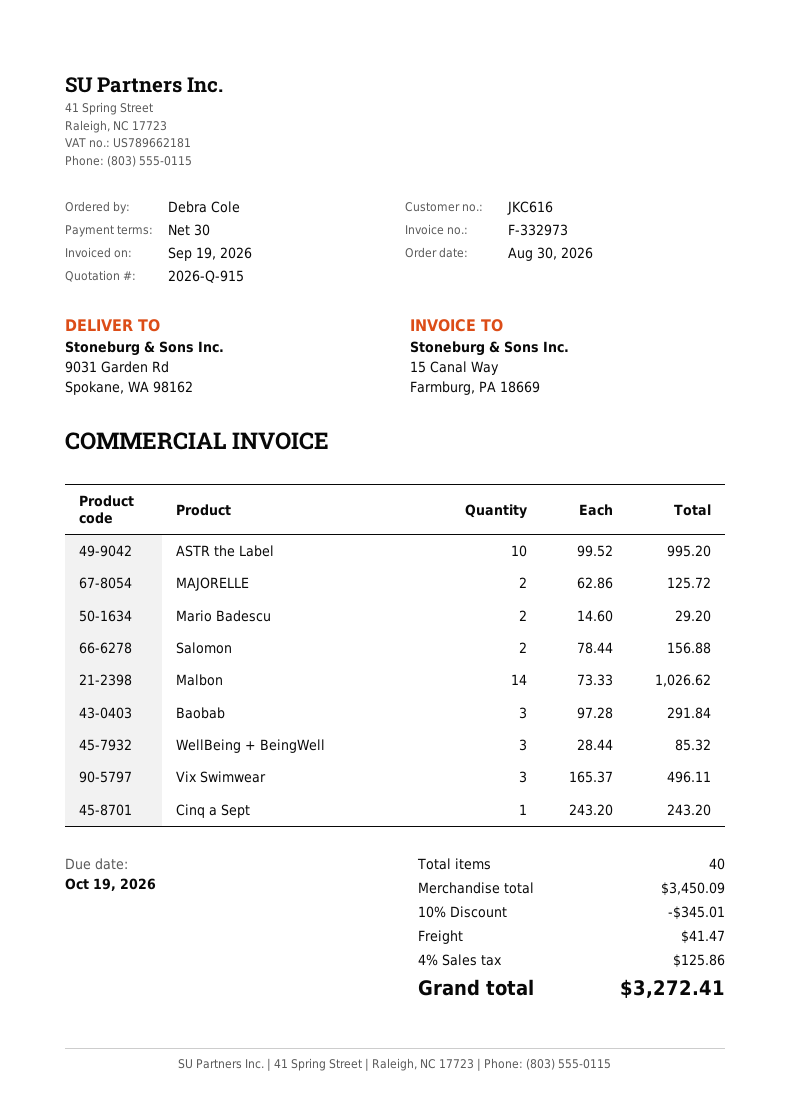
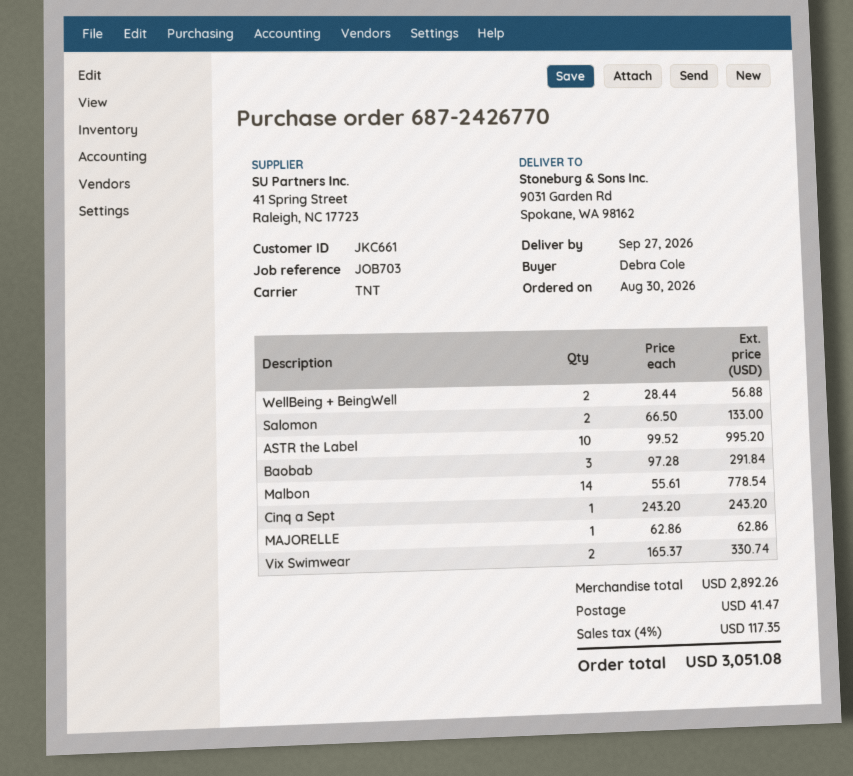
customer number: JKC616 -> JKC661
MAJORELLE: 2 x 62.86 = 125.72 -> 1 x 62.86 = 62.86
Mario Badescu: 2 x 14.60 = 29.20 -> none
Salomon: 2 x 78.44 = 156.88 -> 2 x 66.50 = 133.00
Malbon: 14 x 73.33 = 1026.62 -> 14 x 55.61 = 778.54
WellBeing + BeingWell: 3 x 28.44 = 85.32 -> 2 x 28.44 = 56.88
Vix Swimwear: 3 x 165.37 = 496.11 -> 2 x 165.37 = 330.74
subtotal: 3450.09 -> 2892.26
discount: 10% = 345.01 -> none
tax: 4% = 125.86 -> 4% = 117.35
total: 3272.41 -> 3051.08

